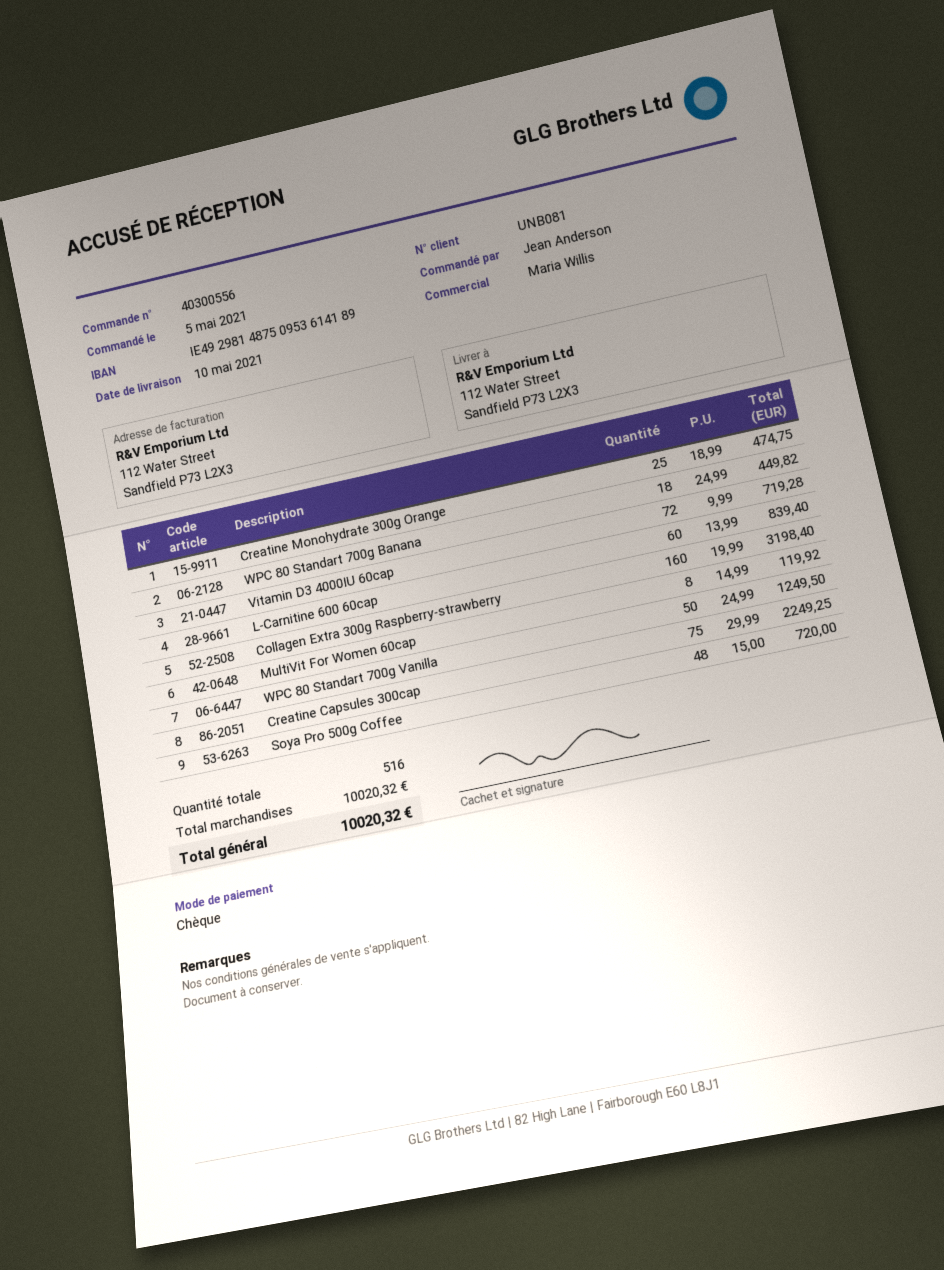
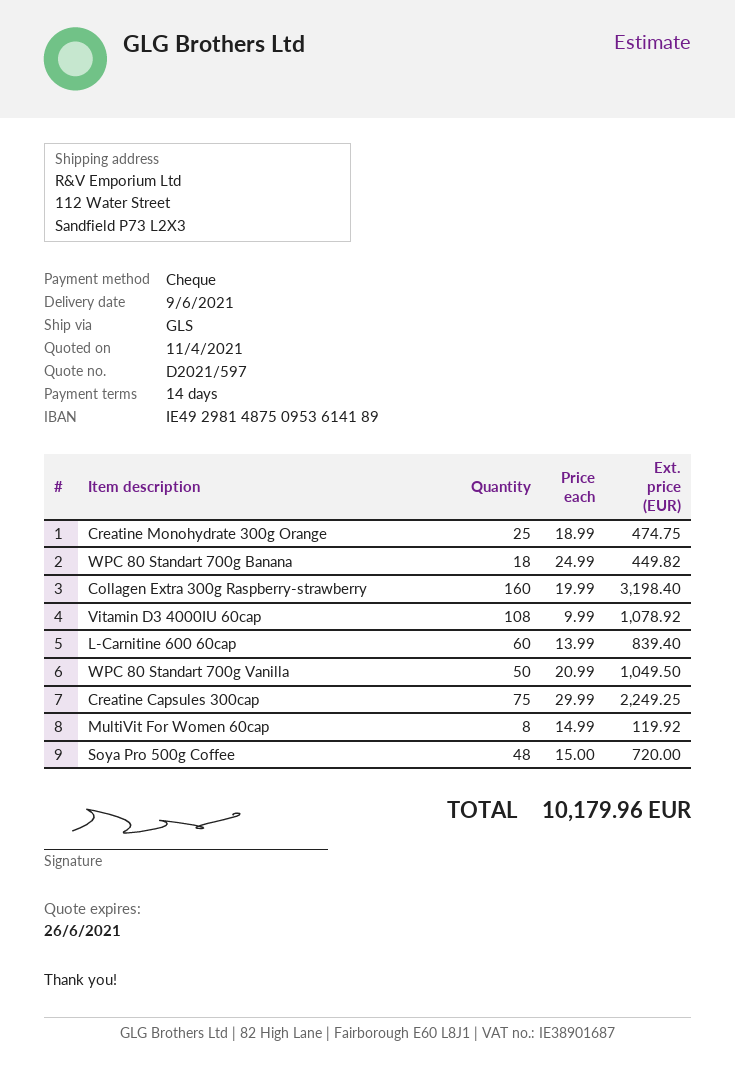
delivery date: 2021-05-10 -> 2021-06-09
Vitamin D3 4000IU 60cap: 72 x 9.99 = 719.28 -> 108 x 9.99 = 1078.92
WPC 80 Standart 700g Vanilla: 50 x 24.99 = 1249.50 -> 50 x 20.99 = 1049.50
total: 10020.32 -> 10179.96

